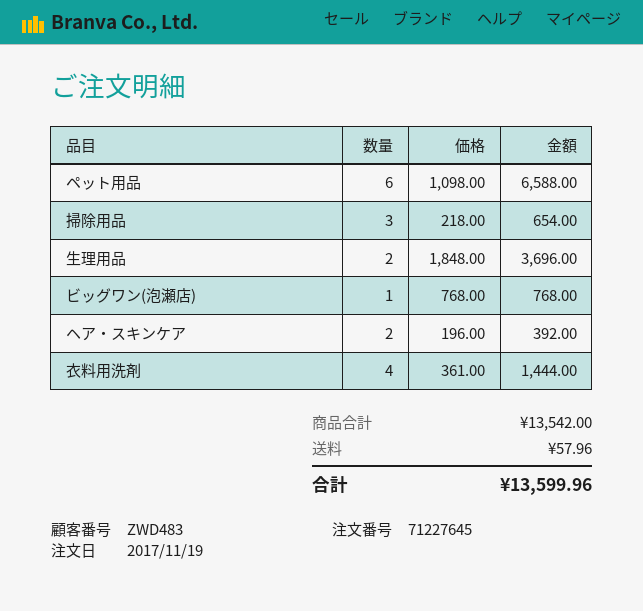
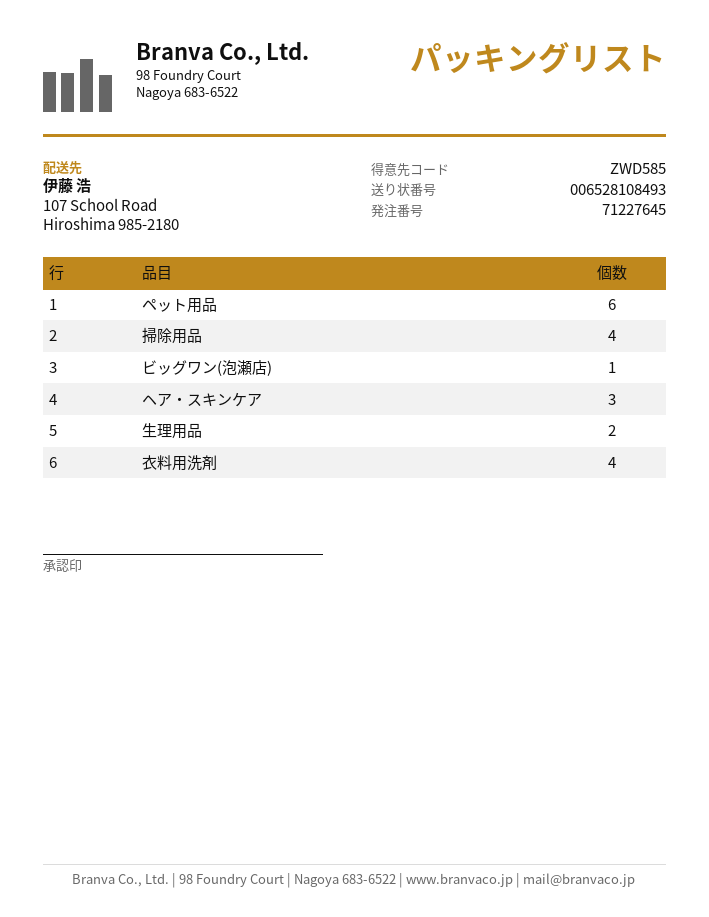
customer number: ZWD483 -> ZWD585
掃除用品: 3 -> 4
ヘア・スキンケア: 2 -> 3

